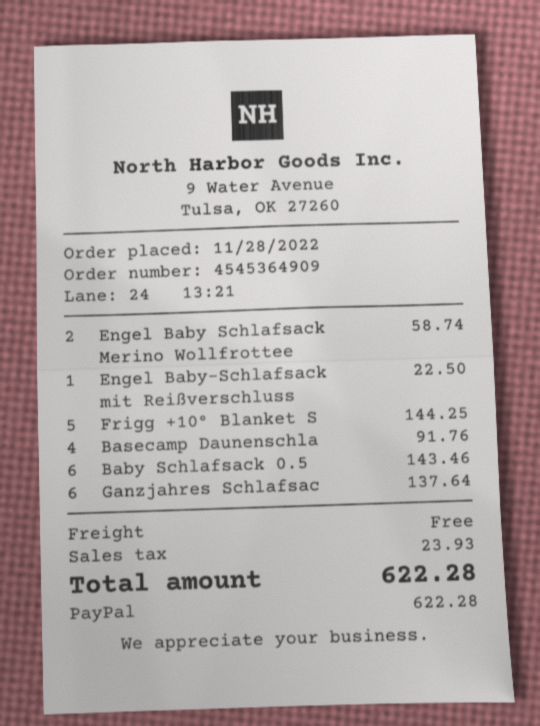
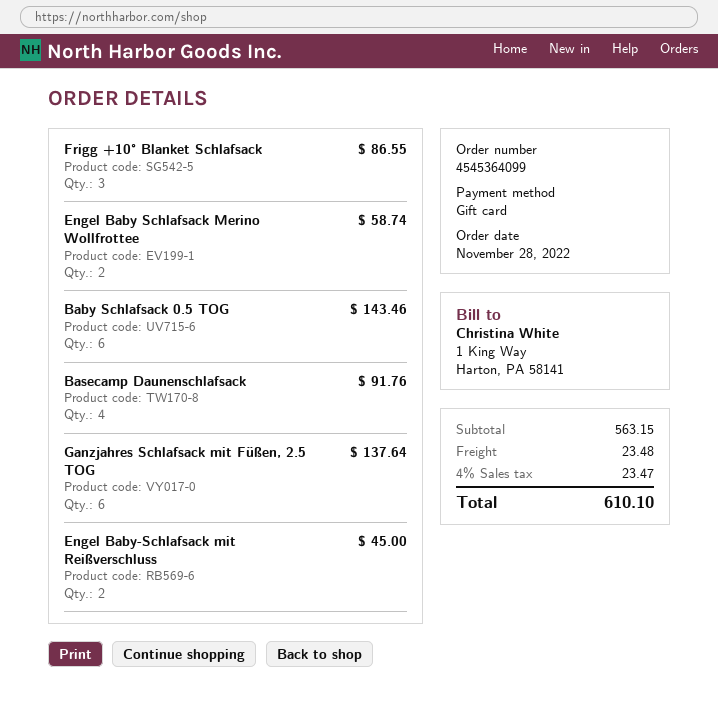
order number: 4545364909 -> 4545364099
payment method: PayPal -> gift card
Engel Baby-Schlafsack mit Reißverschluss: 1 for 22.50 -> 2 for 45.00
Frigg +10° Blanket S: 5 for 144.25 -> 3 for 86.55
shipping: 0.00 -> 23.48
tax: 23.93 -> 23.47
total: 622.28 -> 610.10

